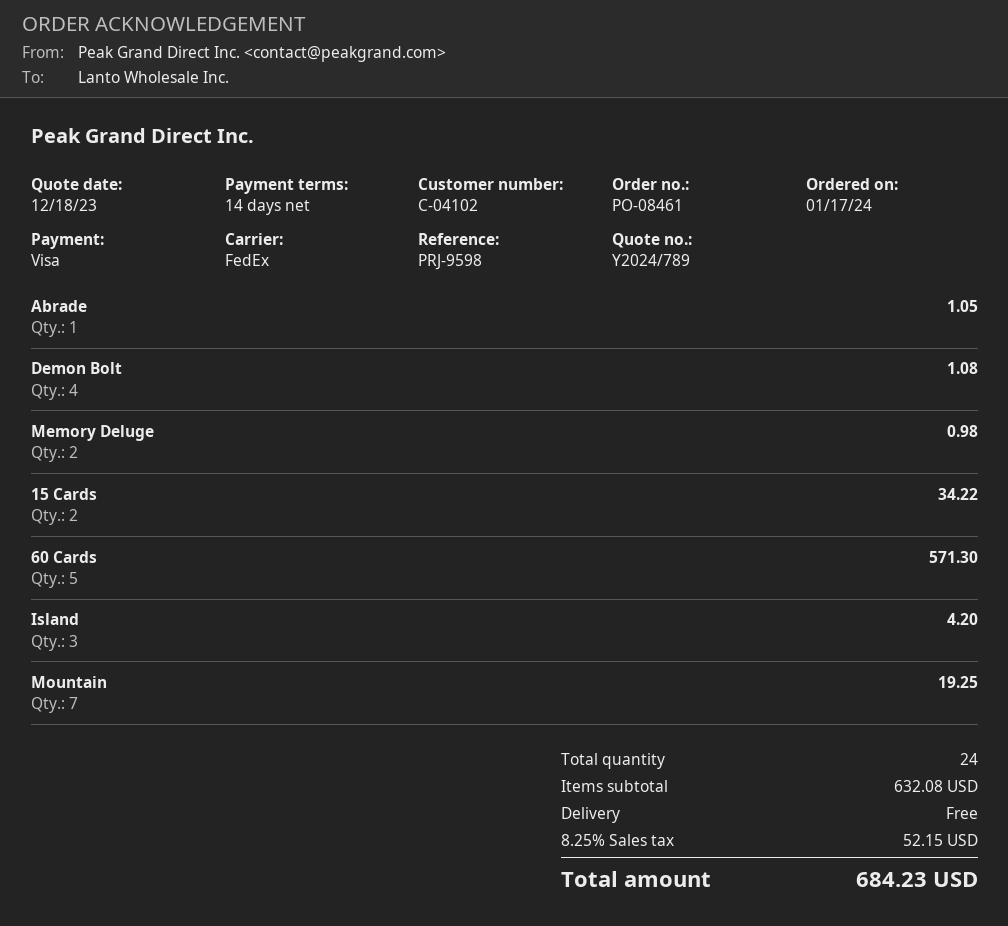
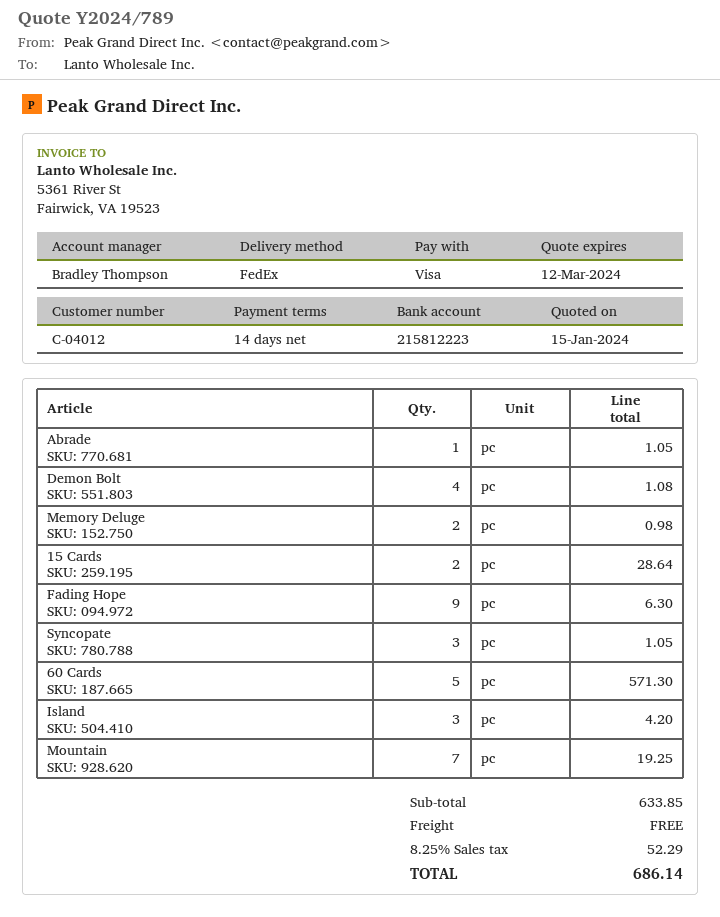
quote date: 2023-12-18 -> 2024-01-15
customer number: C-04102 -> C-04012
15 Cards: 2 for 34.22 -> 2 for 28.64
Fading Hope: none -> 9 for 6.30
Syncopate: none -> 3 for 1.05
subtotal: 632.08 -> 633.85
tax: 8.25% = 52.15 -> 8.25% = 52.29
total: 684.23 -> 686.14

